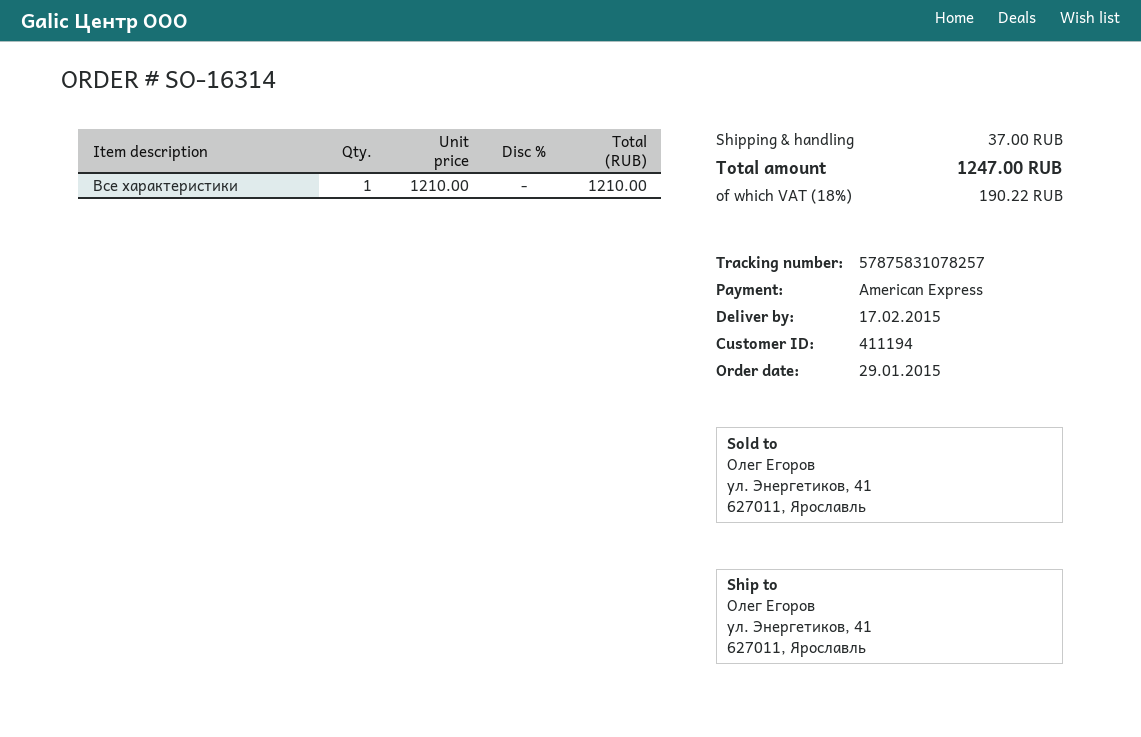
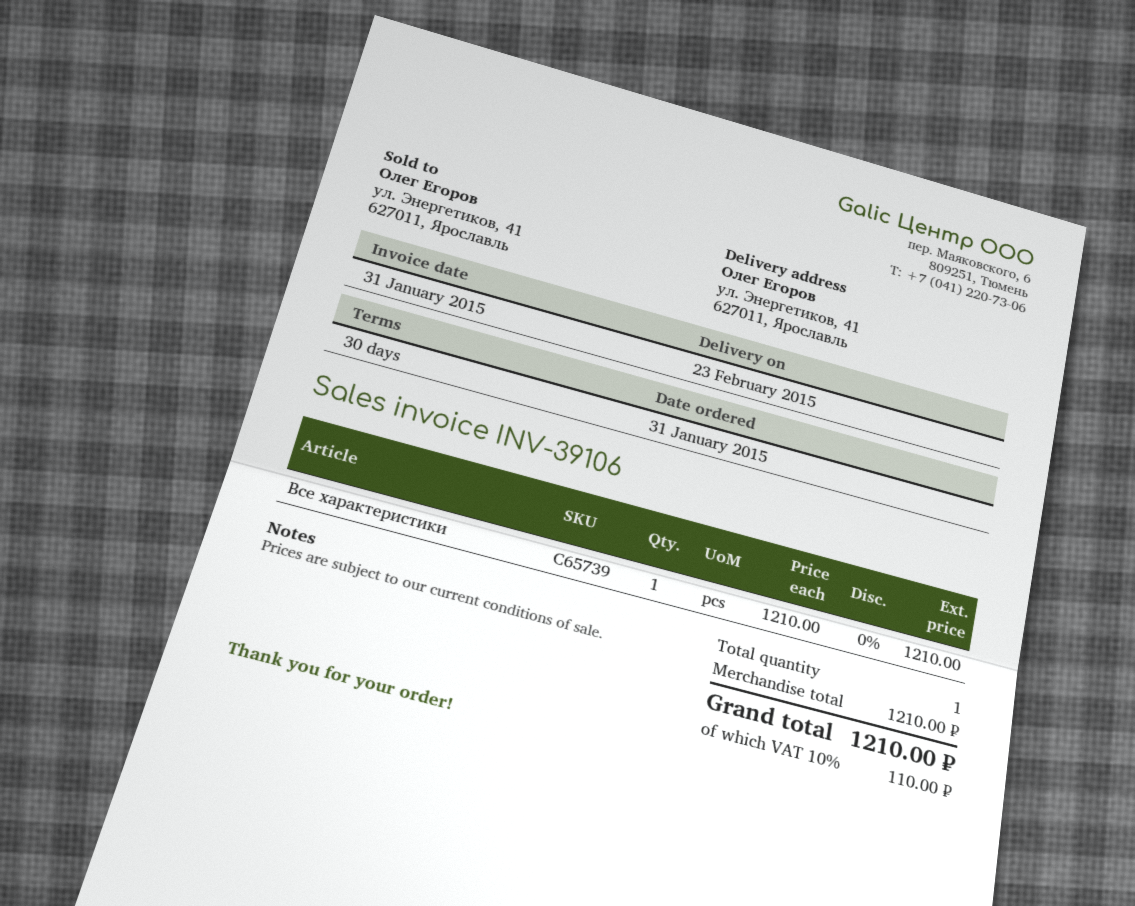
order date: 2015-01-29 -> 2015-01-31
delivery date: 2015-02-17 -> 2015-02-23
shipping: 37.00 -> none
tax: 18% = 190.22 -> 10% = 110.00
total: 1247.00 -> 1210.00

